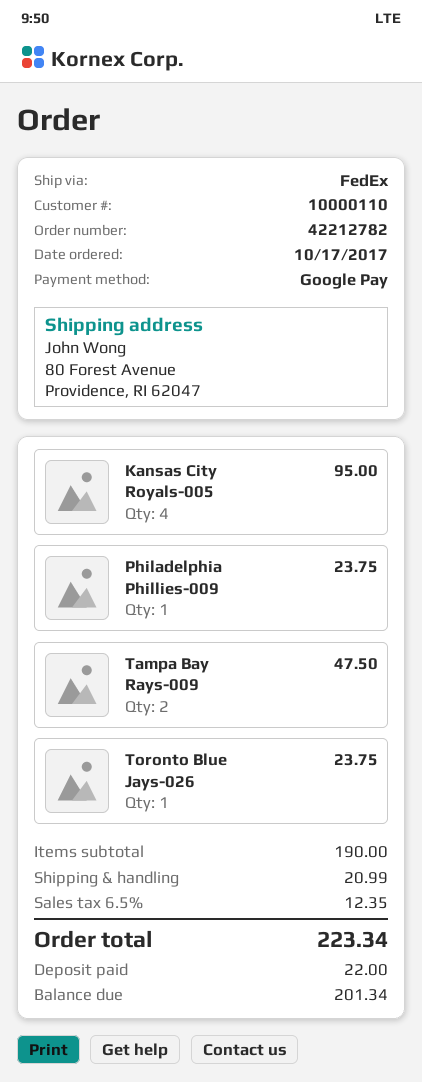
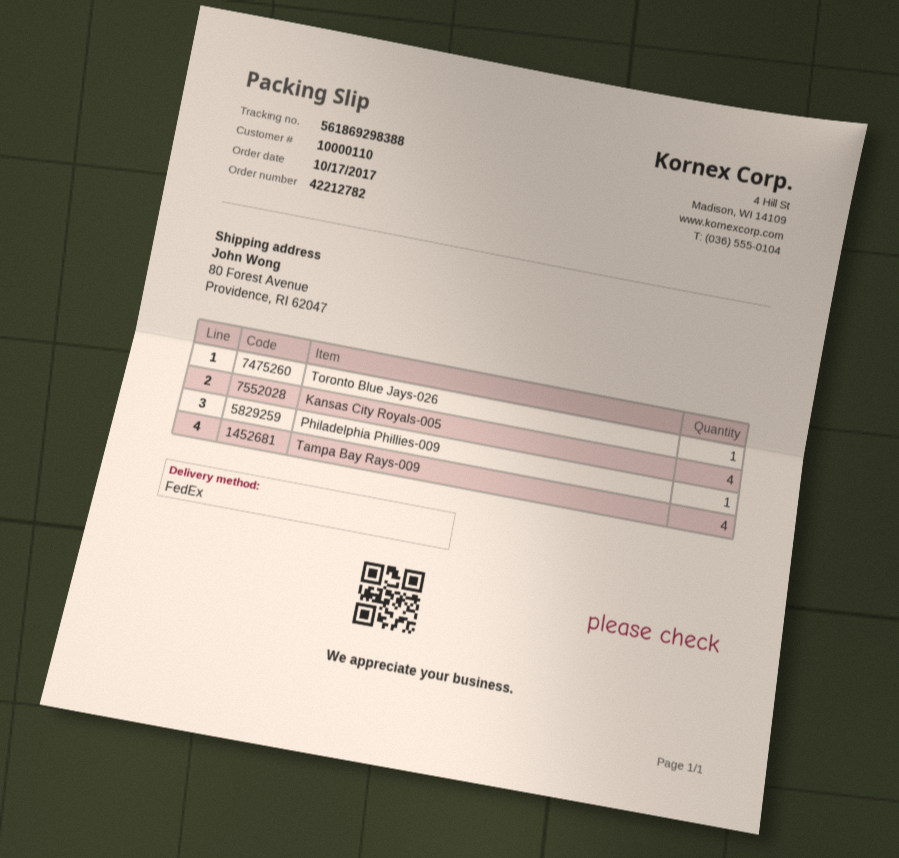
Tampa Bay Rays-009: 2 -> 4

